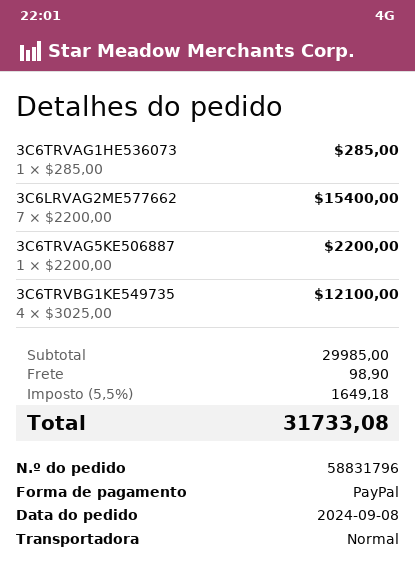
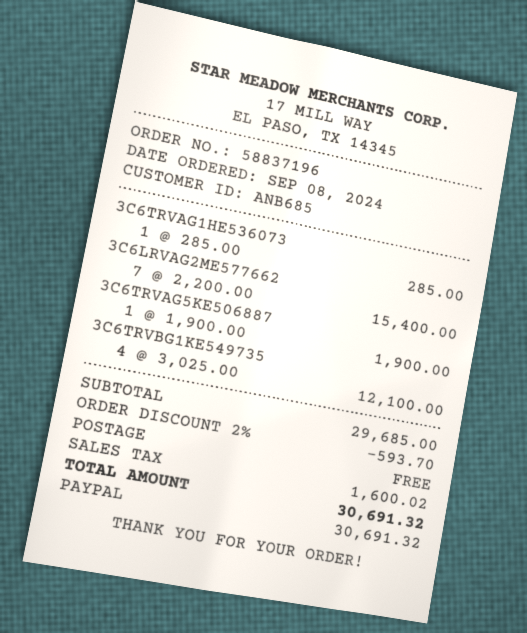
order number: 58831796 -> 58837196
3C6TRVAG5KE506887: 1 x 2200.00 = 2200.00 -> 1 x 1900.00 = 1900.00
subtotal: 29985.00 -> 29685.00
discount: none -> 2% = 593.70
shipping: 98.90 -> 0.00
tax: 1649.18 -> 1600.02
total: 31733.08 -> 30691.32

